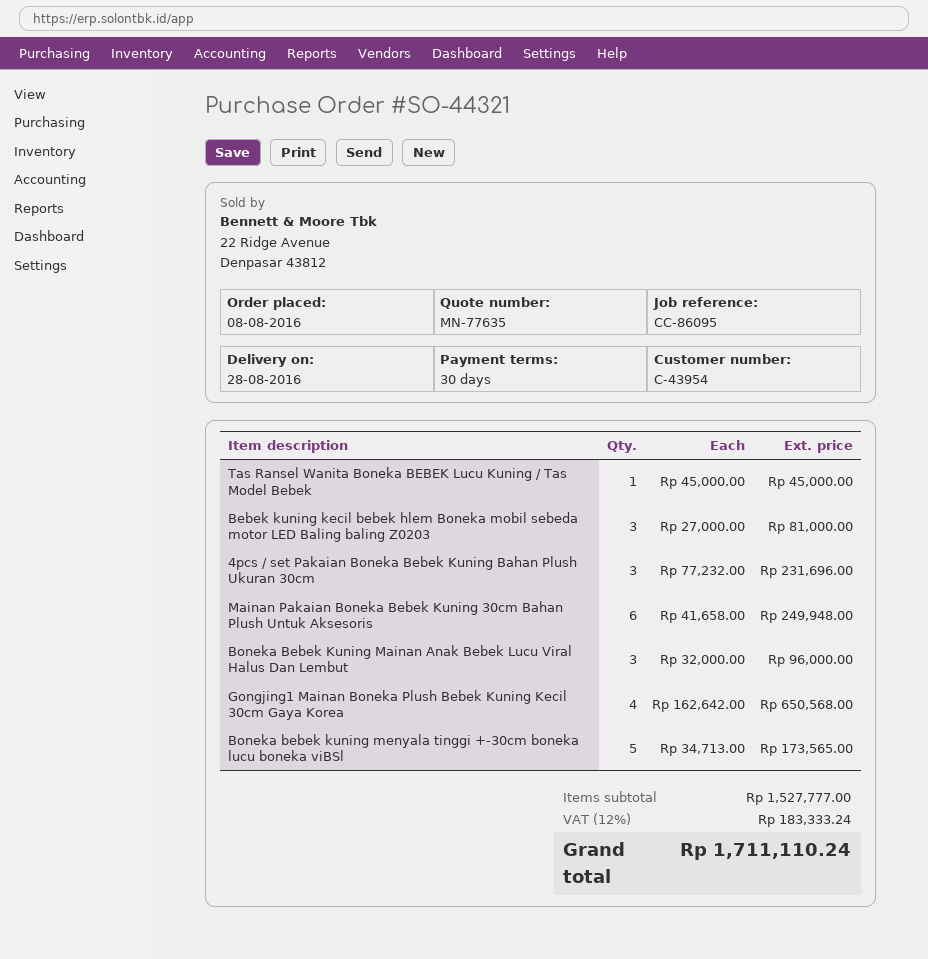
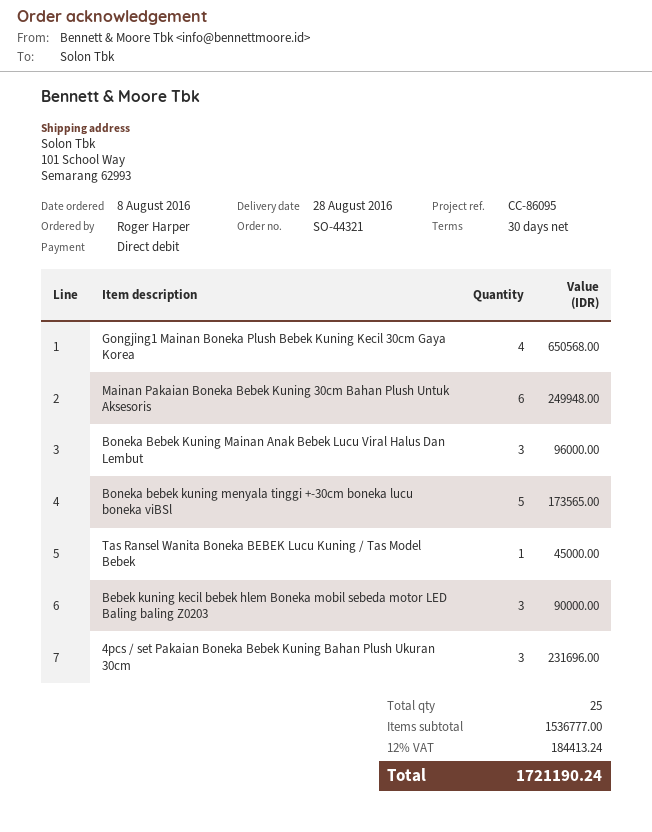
Bebek kuning kecil bebek hlem Boneka mobil sebeda motor LED Baling baling Z0203: 3 for 81000.00 -> 3 for 90000.00
subtotal: 1527777.00 -> 1536777.00
tax: 12% = 183333.24 -> 12% = 184413.24
total: 1711110.24 -> 1721190.24

